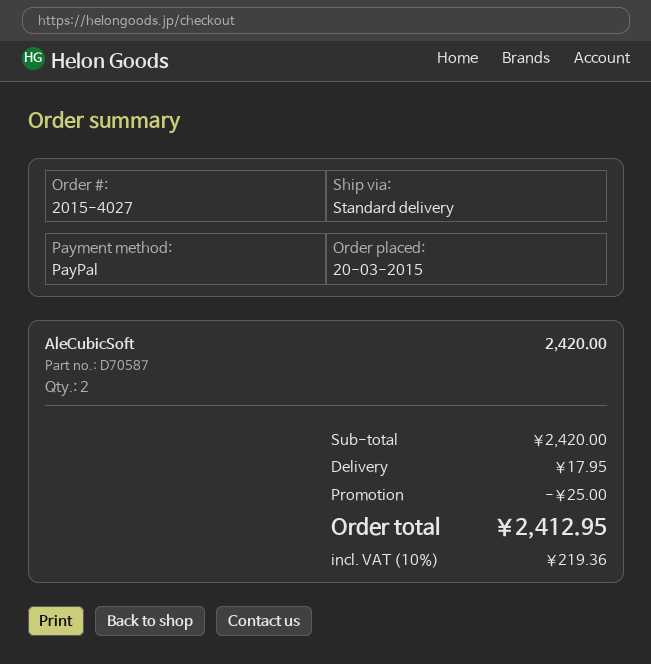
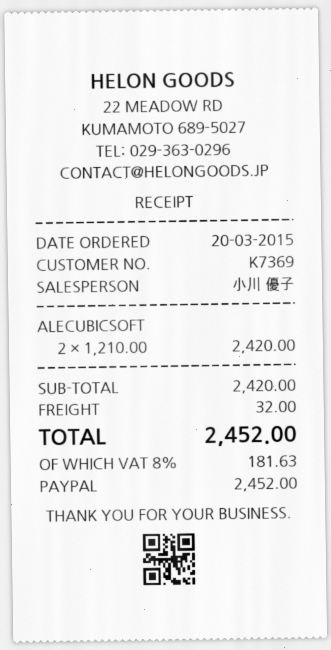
discount: 25.00 -> none
shipping: 17.95 -> 32.00
tax: 10% = 219.36 -> 8% = 181.63
total: 2412.95 -> 2452.00

